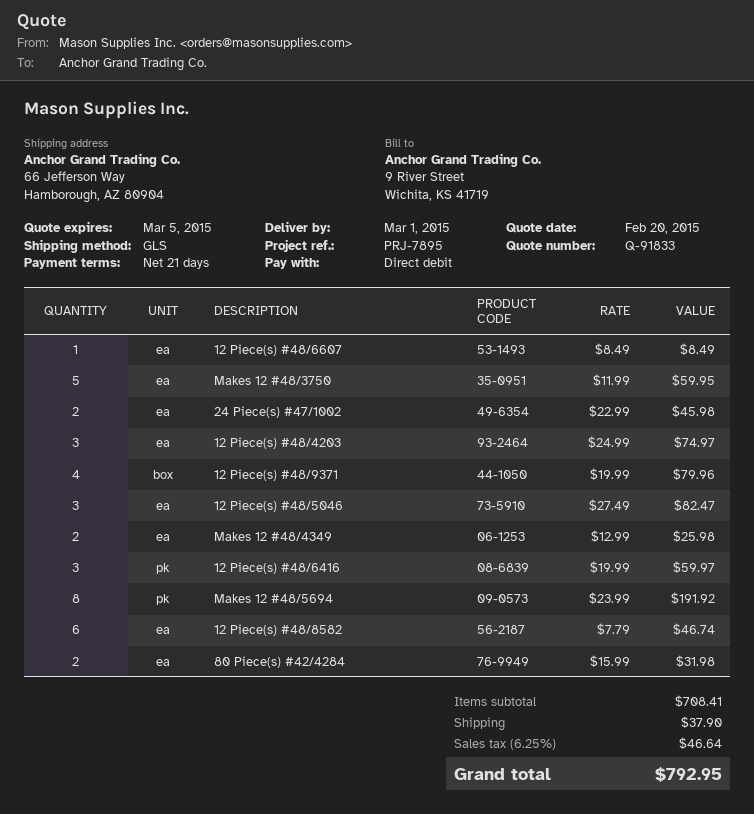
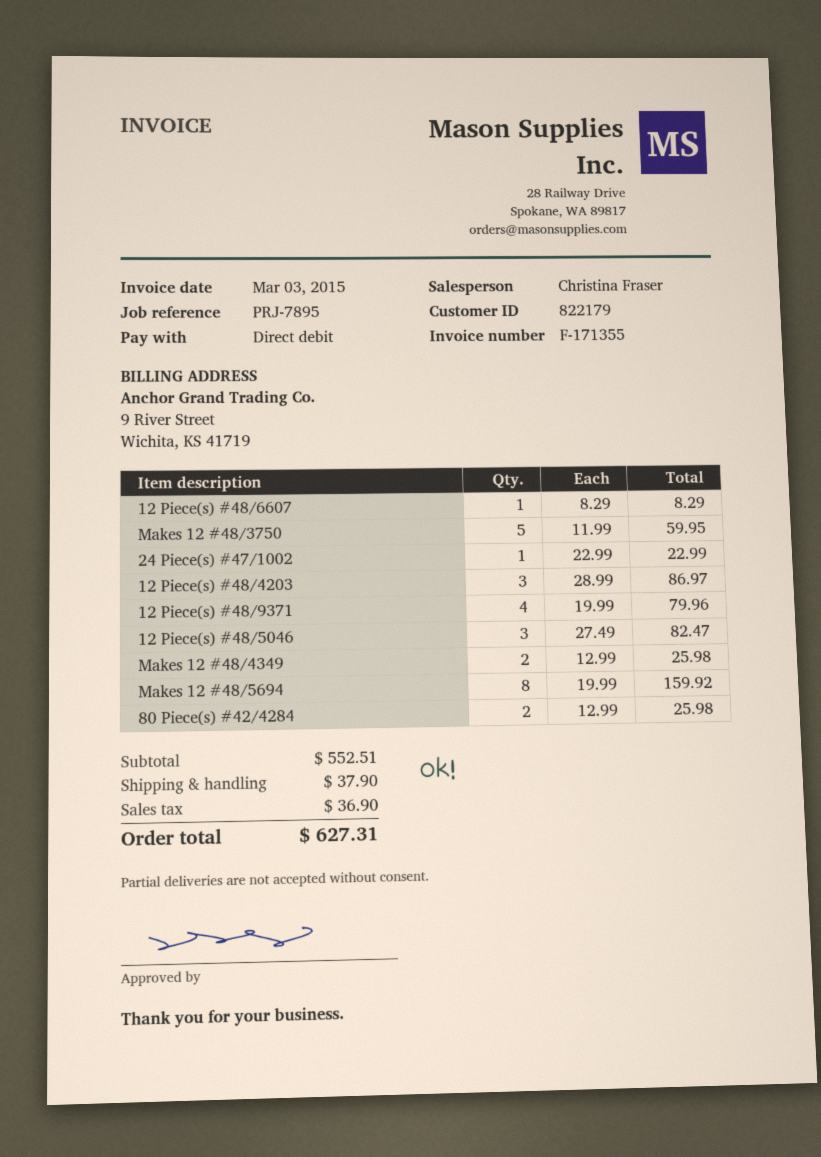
12 Piece(s) #48/6607: 1 x 8.49 = 8.49 -> 1 x 8.29 = 8.29
24 Piece(s) #47/1002: 2 x 22.99 = 45.98 -> 1 x 22.99 = 22.99
12 Piece(s) #48/4203: 3 x 24.99 = 74.97 -> 3 x 28.99 = 86.97
12 Piece(s) #48/6416: 3 x 19.99 = 59.97 -> none
Makes 12 #48/5694: 8 x 23.99 = 191.92 -> 8 x 19.99 = 159.92
12 Piece(s) #48/8582: 6 x 7.79 = 46.74 -> none
80 Piece(s) #42/4284: 2 x 15.99 = 31.98 -> 2 x 12.99 = 25.98
subtotal: 708.41 -> 552.51
tax: 46.64 -> 36.90
total: 792.95 -> 627.31

